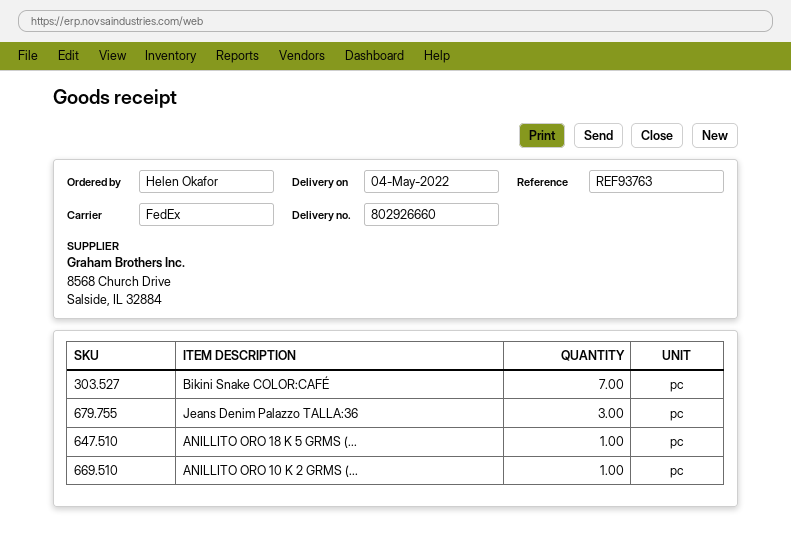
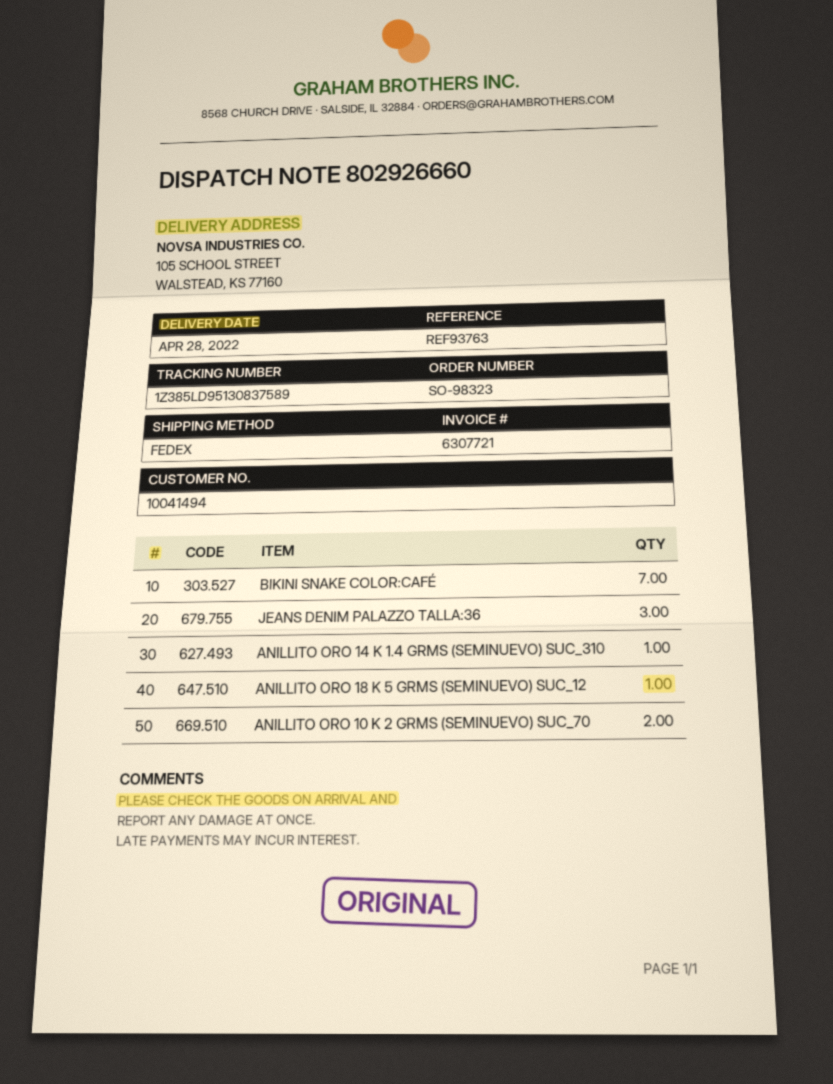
delivery date: 2022-05-04 -> 2022-04-28
ANILLITO ORO 10 K 2 GRMS (...: 1 -> 2
ANILLITO ORO 14 K 1.4 GRMS (SEMINUEVO) SUC_310: none -> 1

